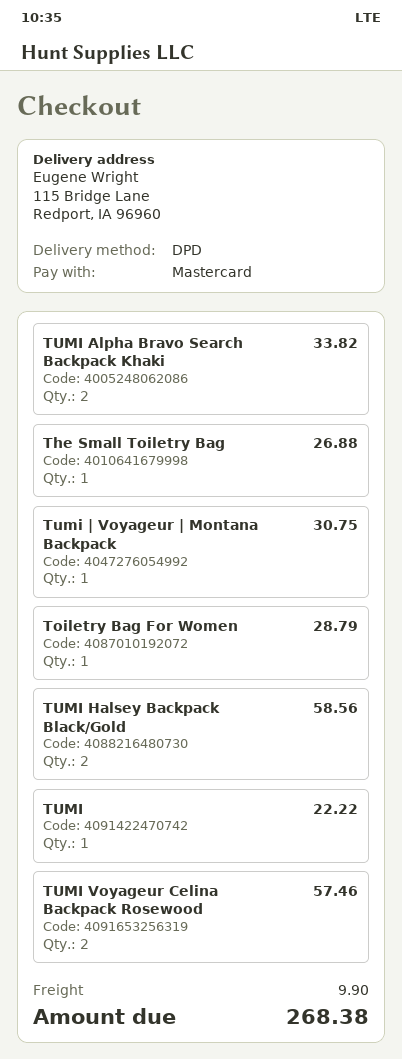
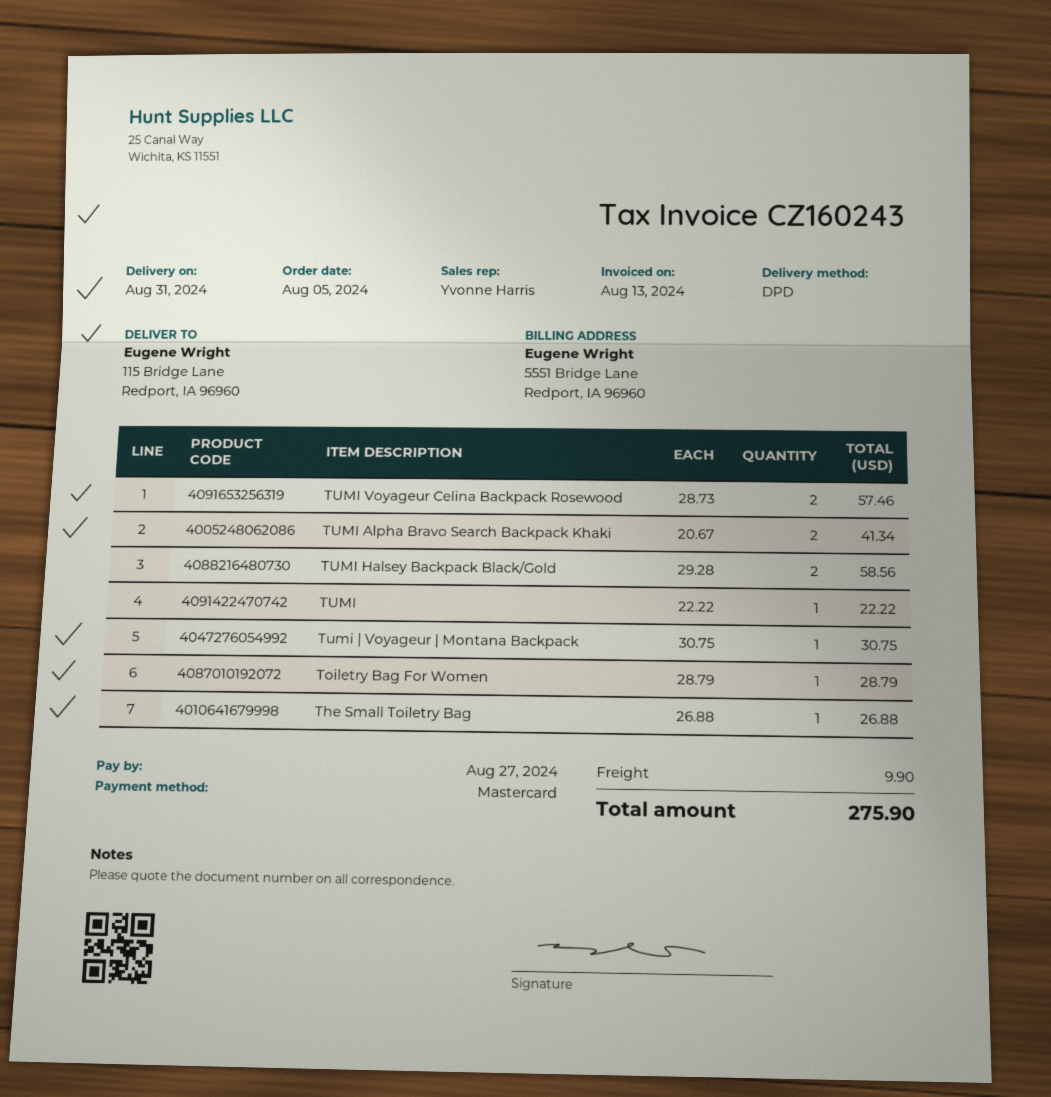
TUMI Alpha Bravo Search Backpack Khaki: 2 for 33.82 -> 2 for 41.34
total: 268.38 -> 275.90

